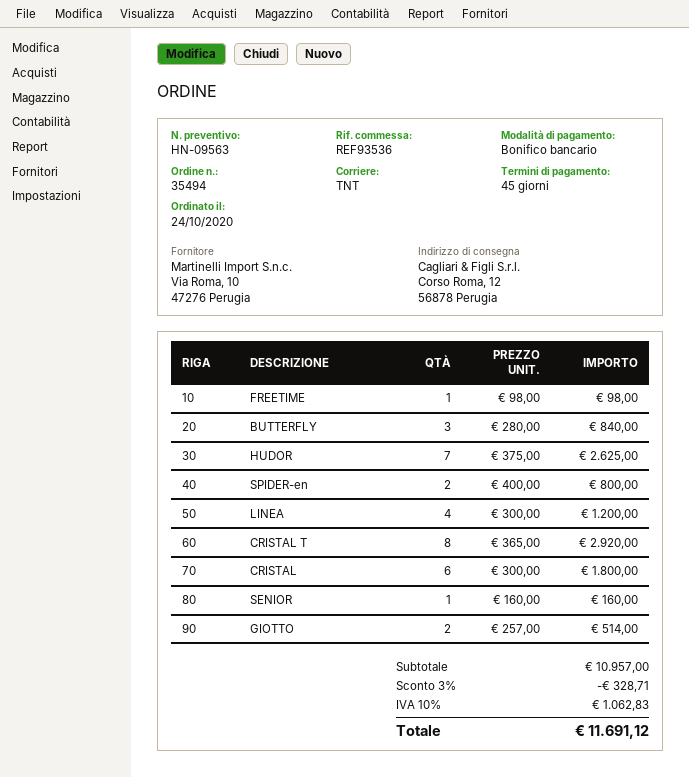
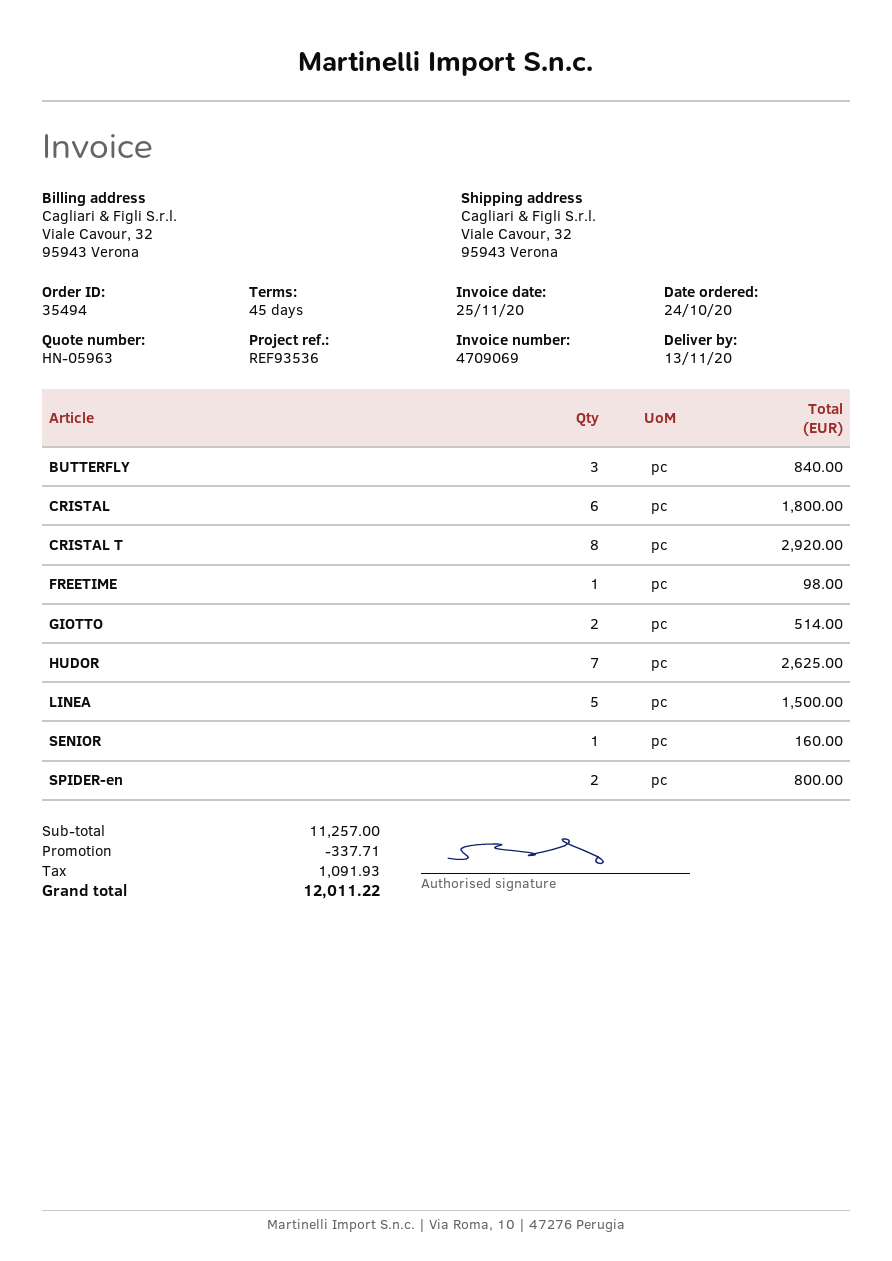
quote number: HN-09563 -> HN-05963
ship to: Corso Roma, 12, 56878 Perugia -> Viale Cavour, 32, 95943 Verona
LINEA: 4 for 1200.00 -> 5 for 1500.00
subtotal: 10957.00 -> 11257.00
discount: 328.71 -> 337.71
tax: 1062.83 -> 1091.93
total: 11691.12 -> 12011.22

